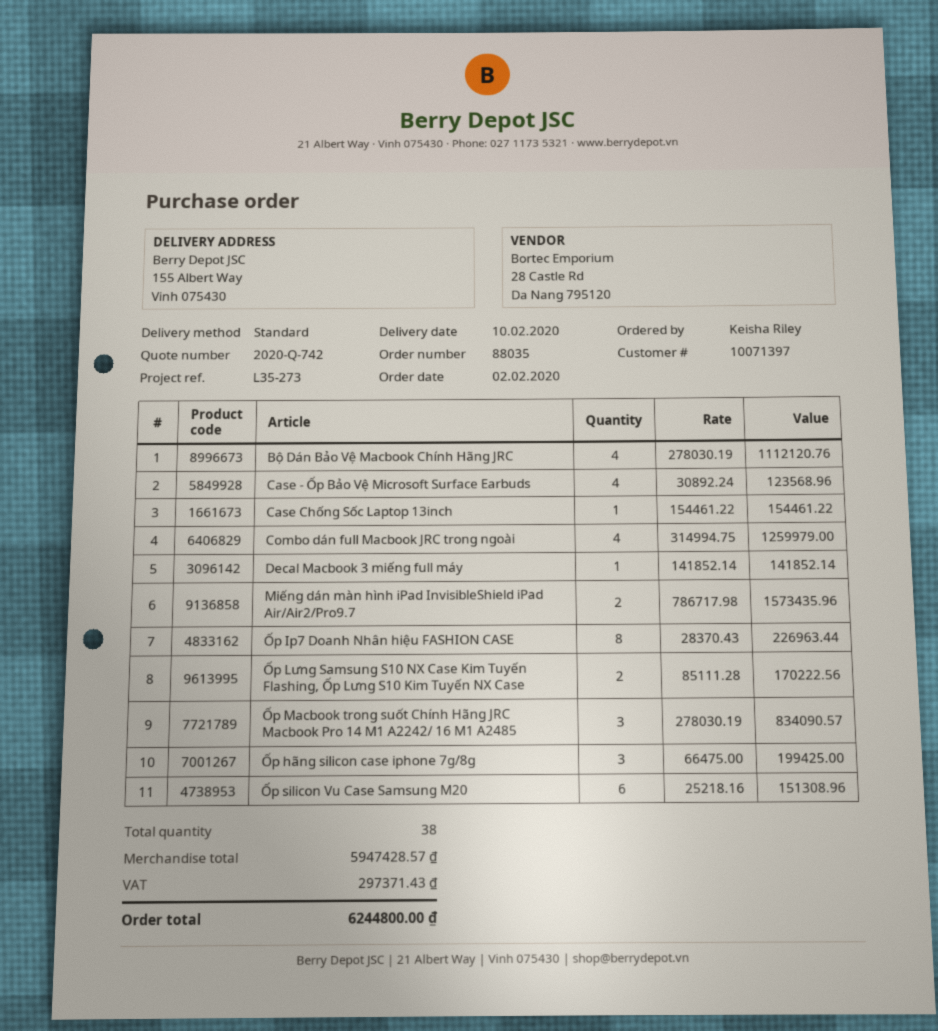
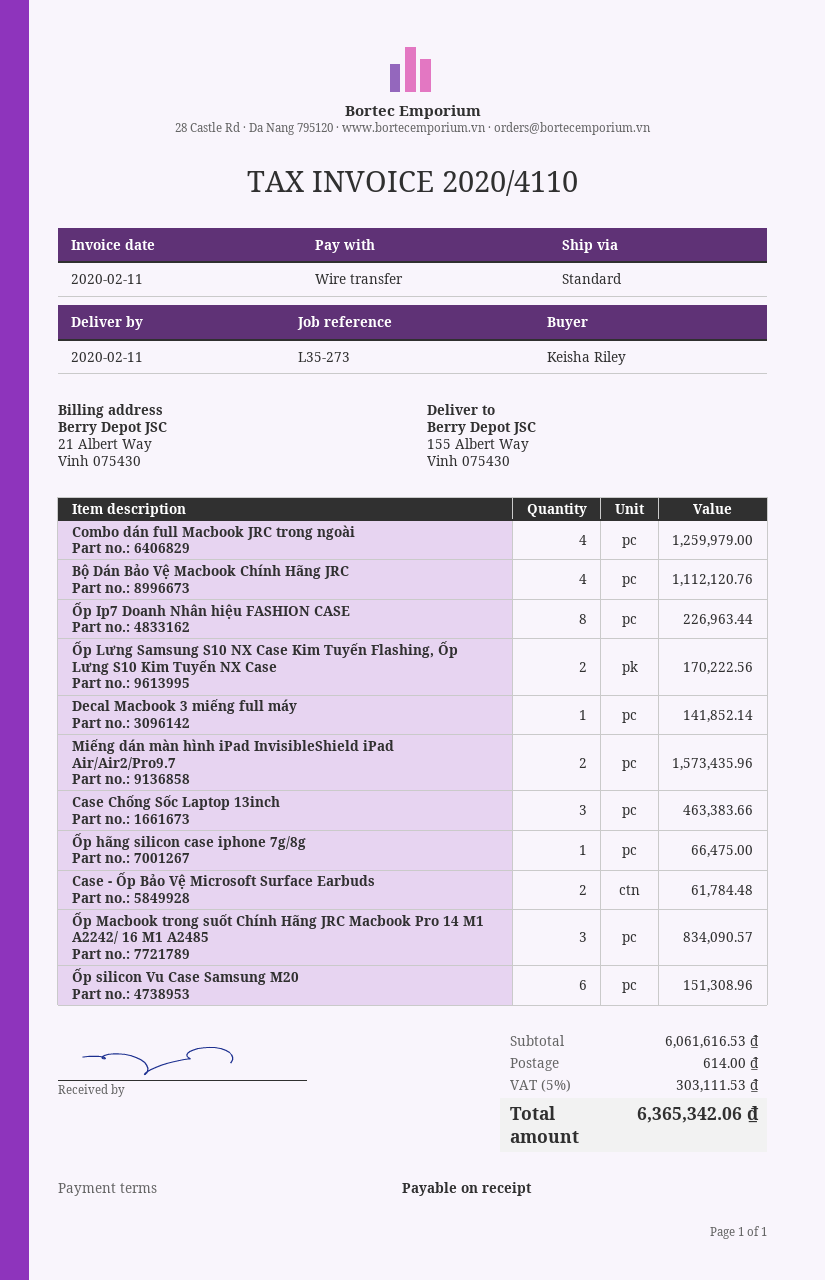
delivery date: 2020-02-10 -> 2020-02-11
Case - Ốp Bảo Vệ Microsoft Surface Earbuds: 4 for 123568.96 -> 2 for 61784.48
Case Chống Sốc Laptop 13inch: 1 for 154461.22 -> 3 for 463383.66
Ốp hãng silicon case iphone 7g/8g: 3 for 199425.00 -> 1 for 66475.00
subtotal: 5947428.57 -> 6061616.53
shipping: none -> 614.00
tax: 297371.43 -> 303111.53
total: 6244800.00 -> 6365342.06

